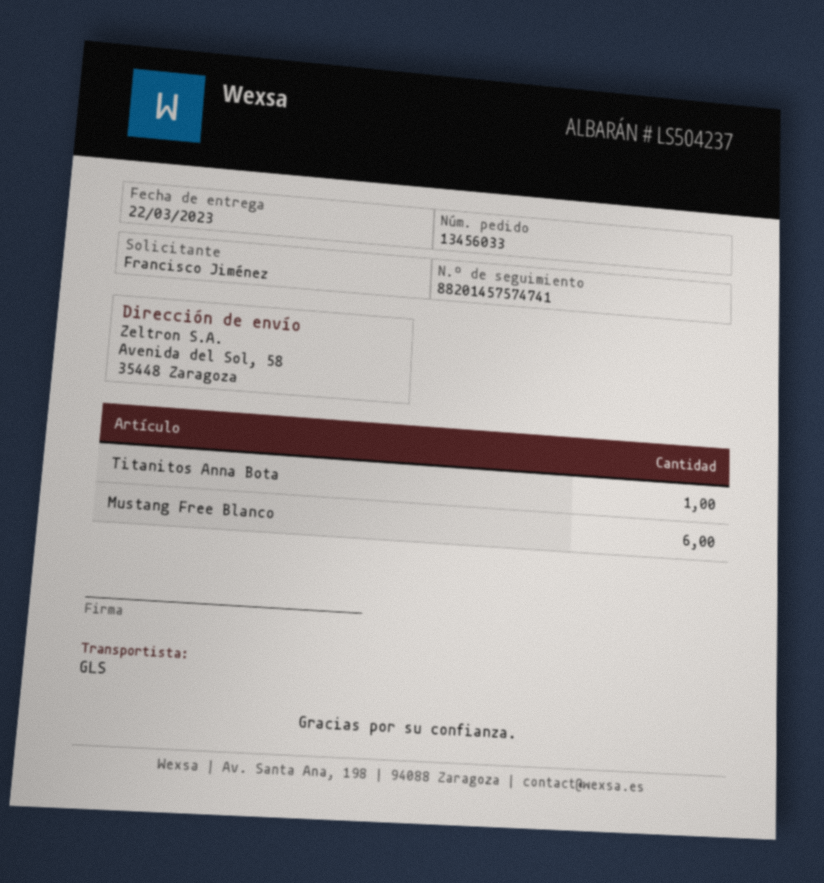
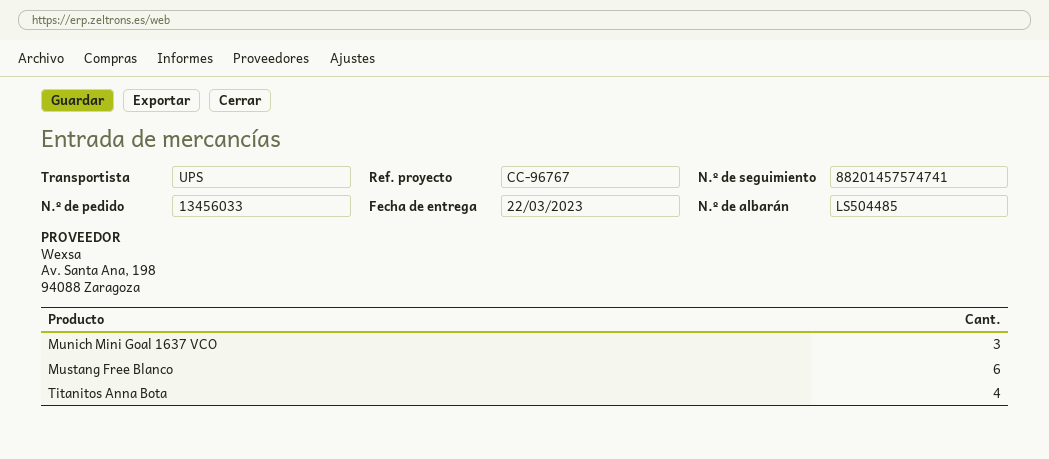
delivery note number: LS504237 -> LS504485
shipping method: GLS -> UPS
Titanitos Anna Bota: 1 -> 4
Munich Mini Goal 1637 VCO: none -> 3

